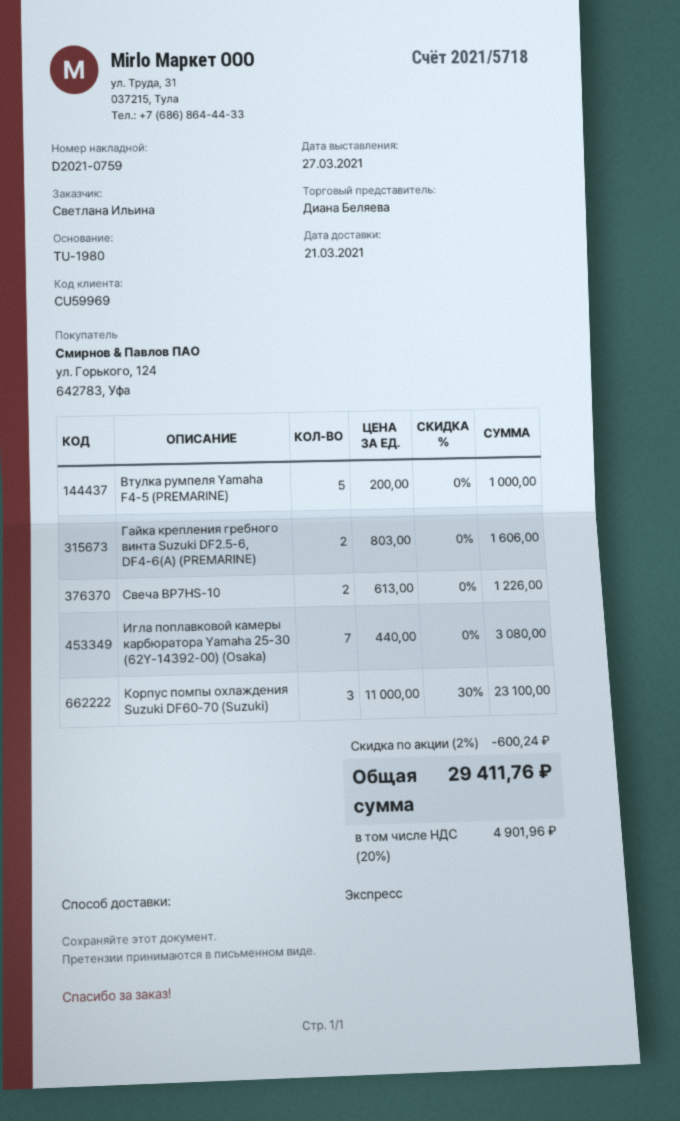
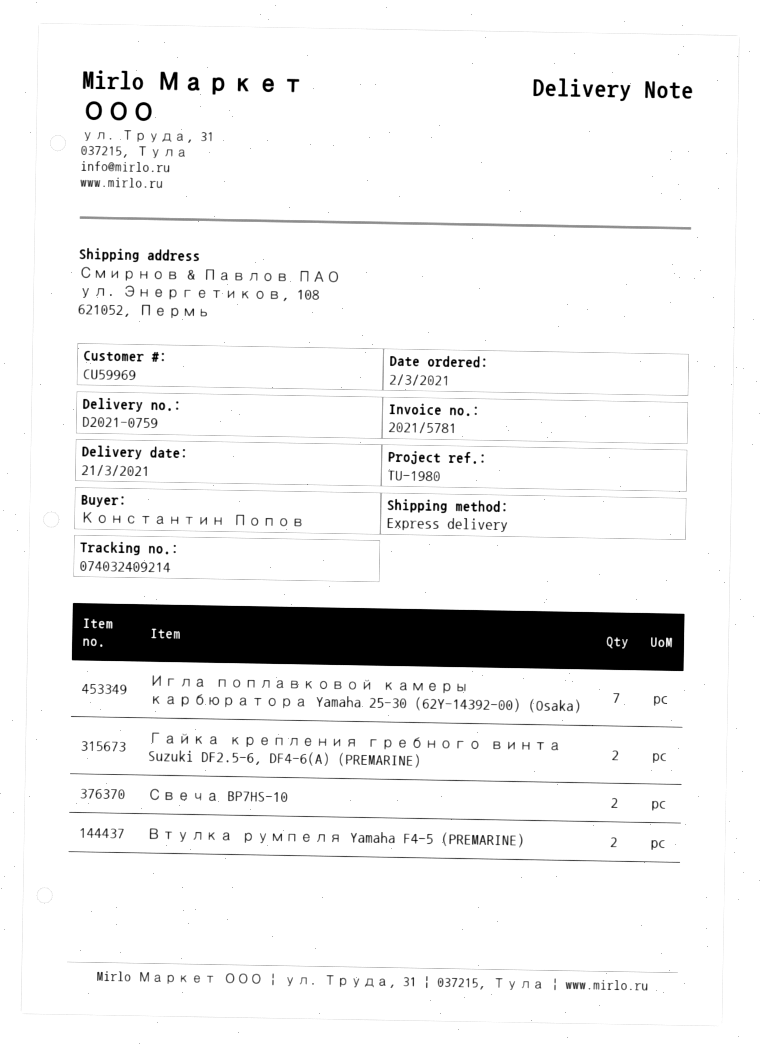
invoice number: 2021/5718 -> 2021/5781
ordered by: Светлана Ильина -> Константин Попов
Втулка румпеля Yamaha F4-5 (PREMARINE): 5 -> 2
Корпус помпы охлаждения Suzuki DF60-70 (Suzuki): 3 -> none

